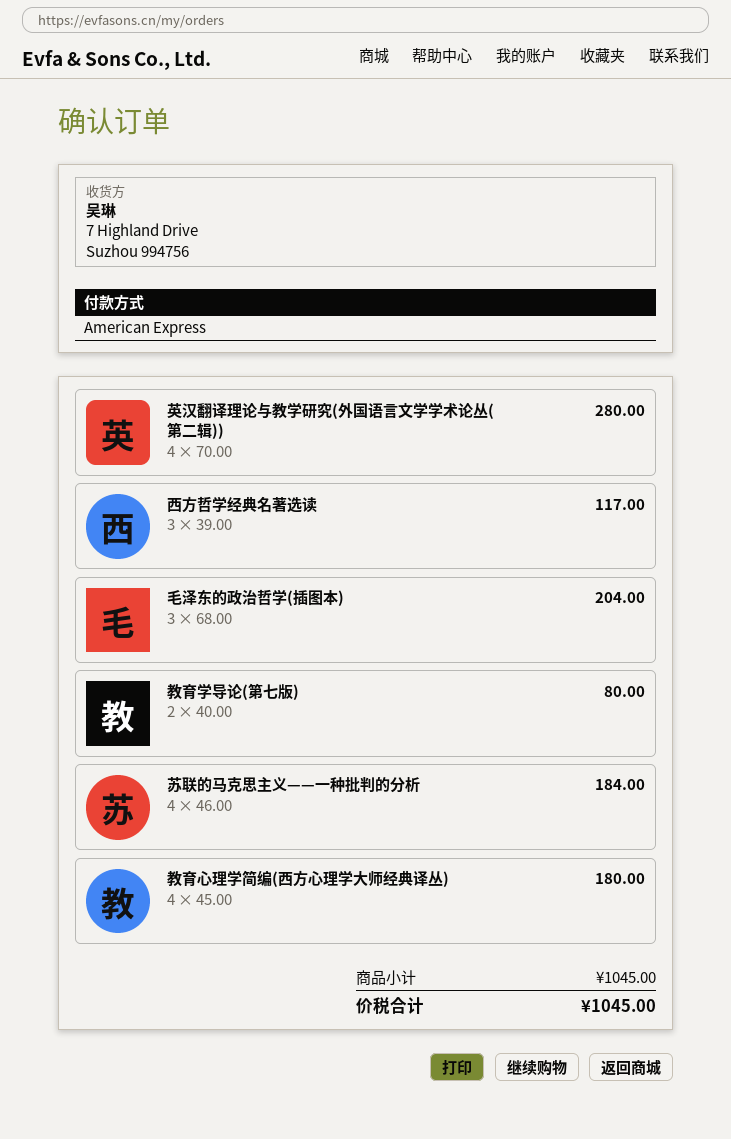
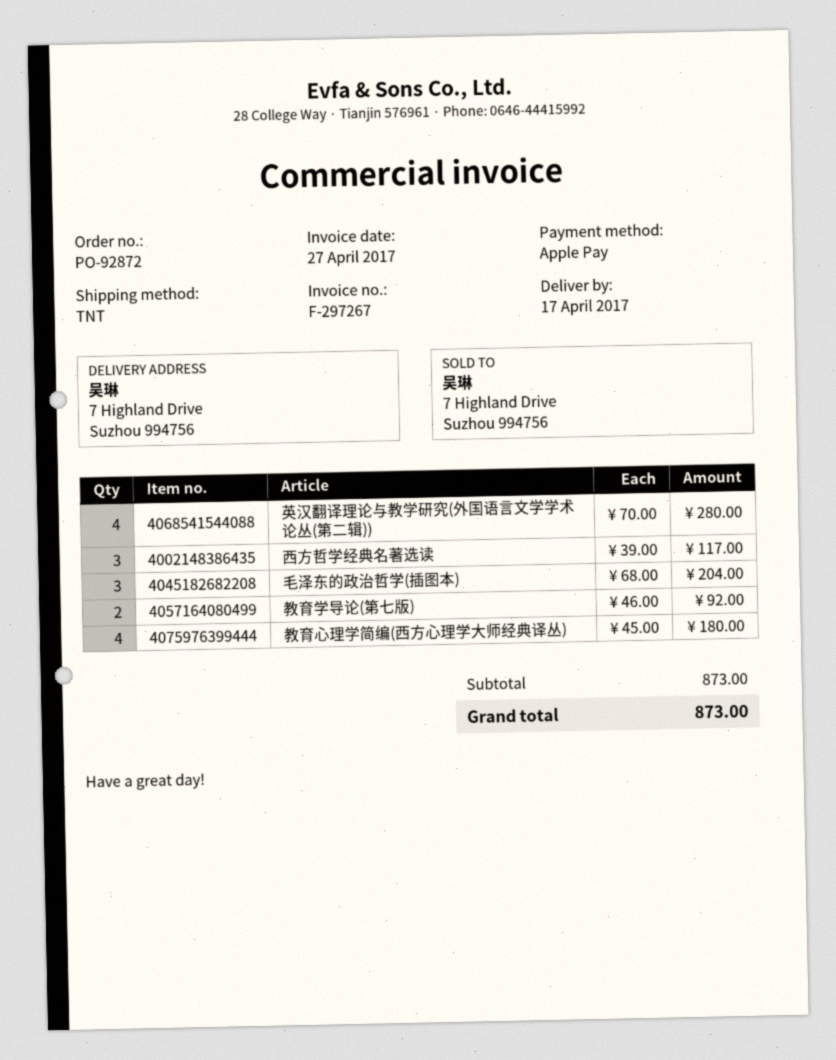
payment method: American Express -> Apple Pay
教育学导论(第七版): 2 x 40.00 = 80.00 -> 2 x 46.00 = 92.00
苏联的马克思主义——一种批判的分析: 4 x 46.00 = 184.00 -> none
subtotal: 1045.00 -> 873.00
total: 1045.00 -> 873.00

